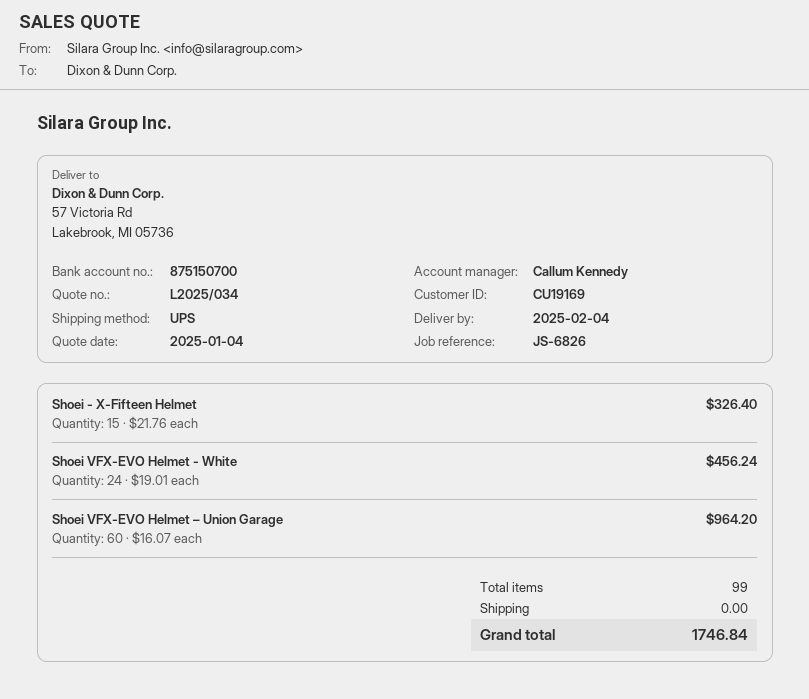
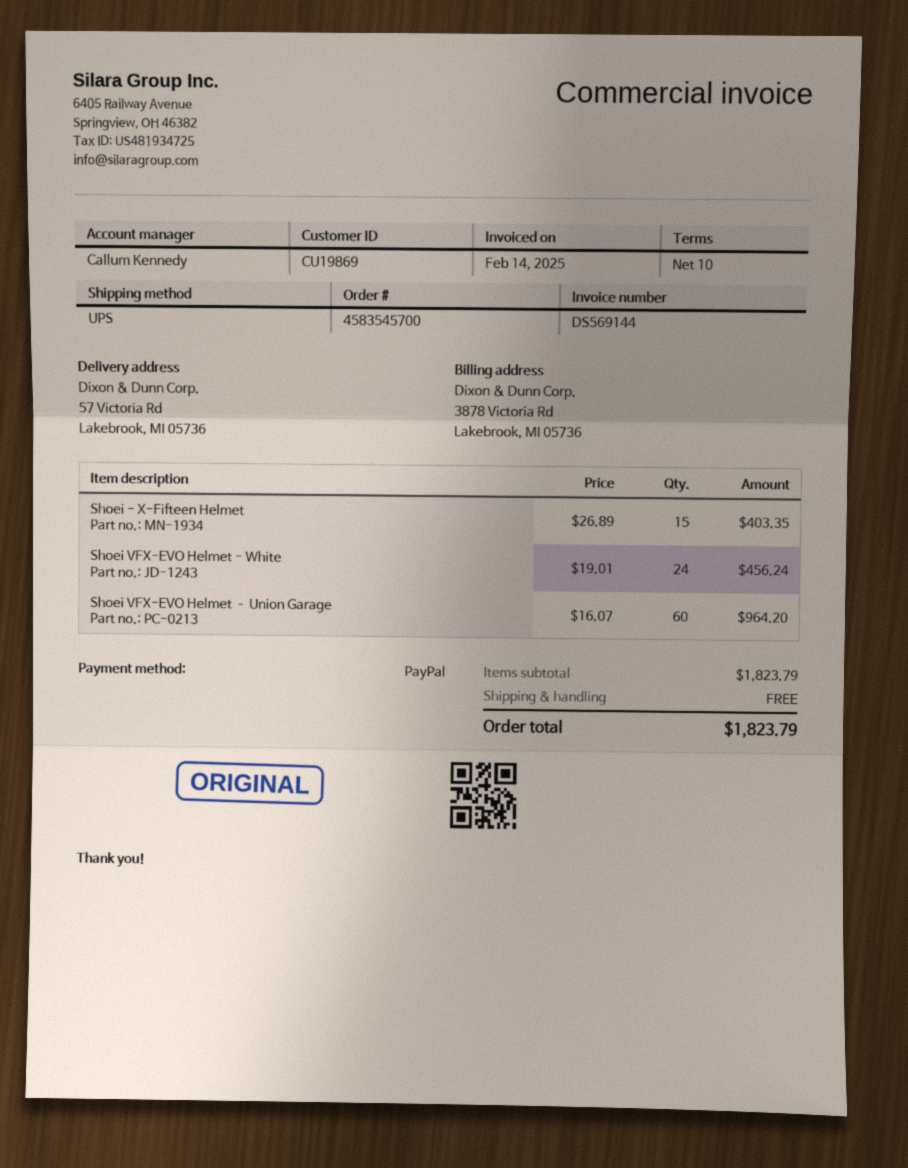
customer number: CU19169 -> CU19869
Shoei - X-Fifteen Helmet: 15 x 21.76 = 326.40 -> 15 x 26.89 = 403.35
total: 1746.84 -> 1823.79

